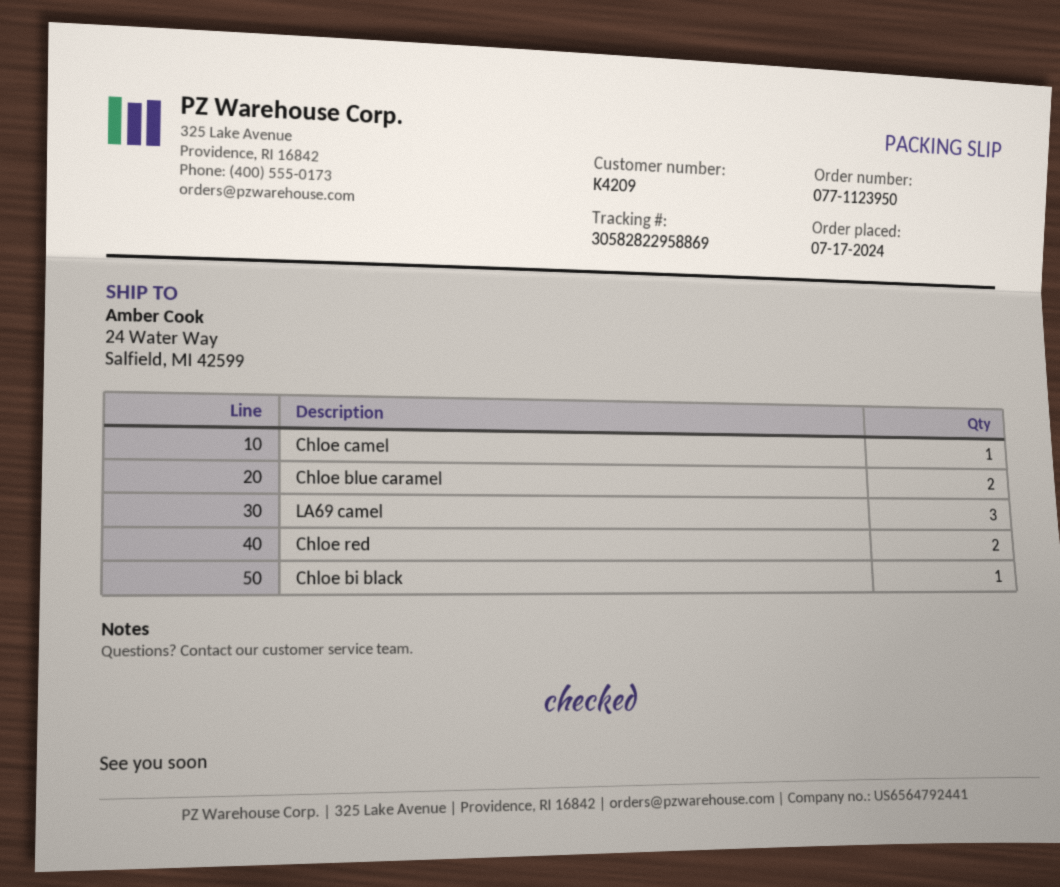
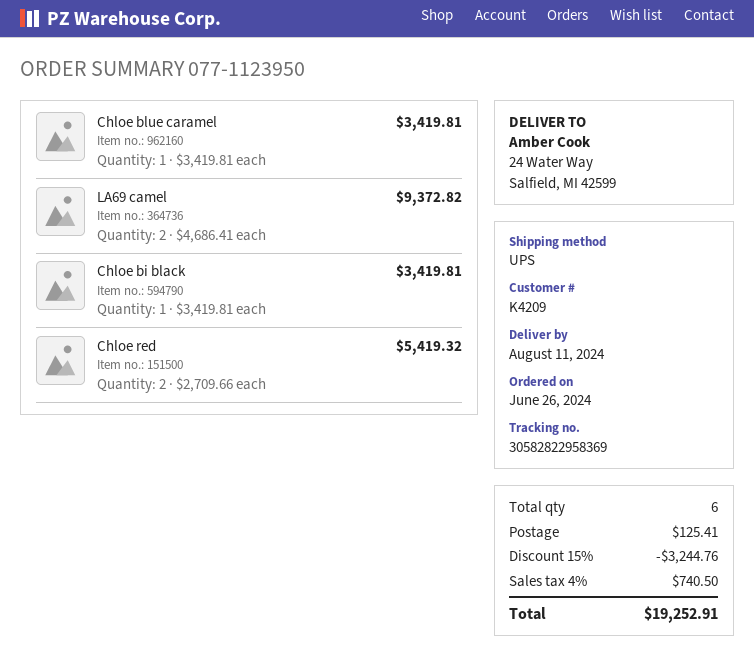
order date: 2024-07-17 -> 2024-06-26
tracking number: 30582822958869 -> 30582822958369
Chloe camel: 1 -> none
Chloe blue caramel: 2 -> 1
LA69 camel: 3 -> 2

